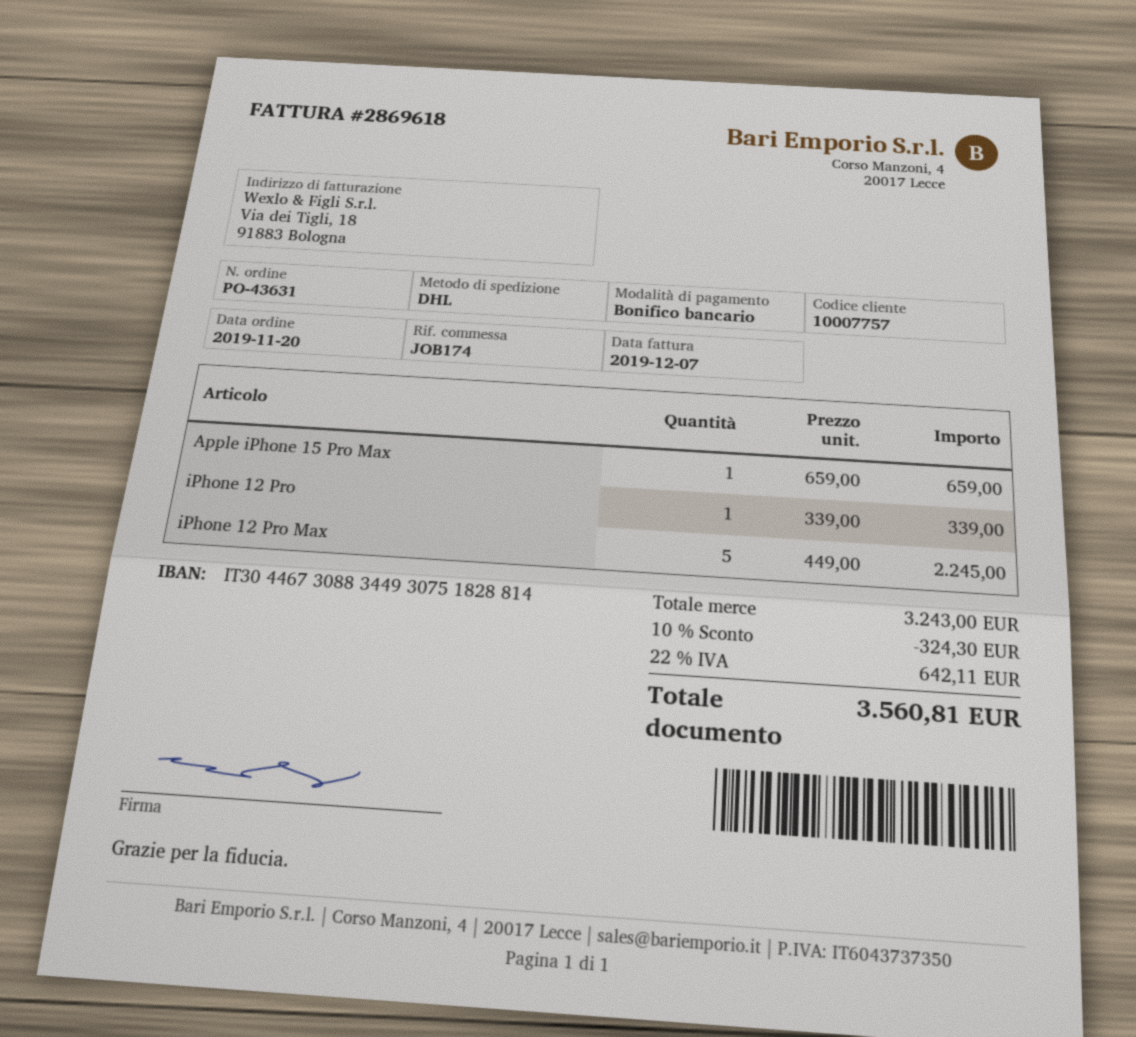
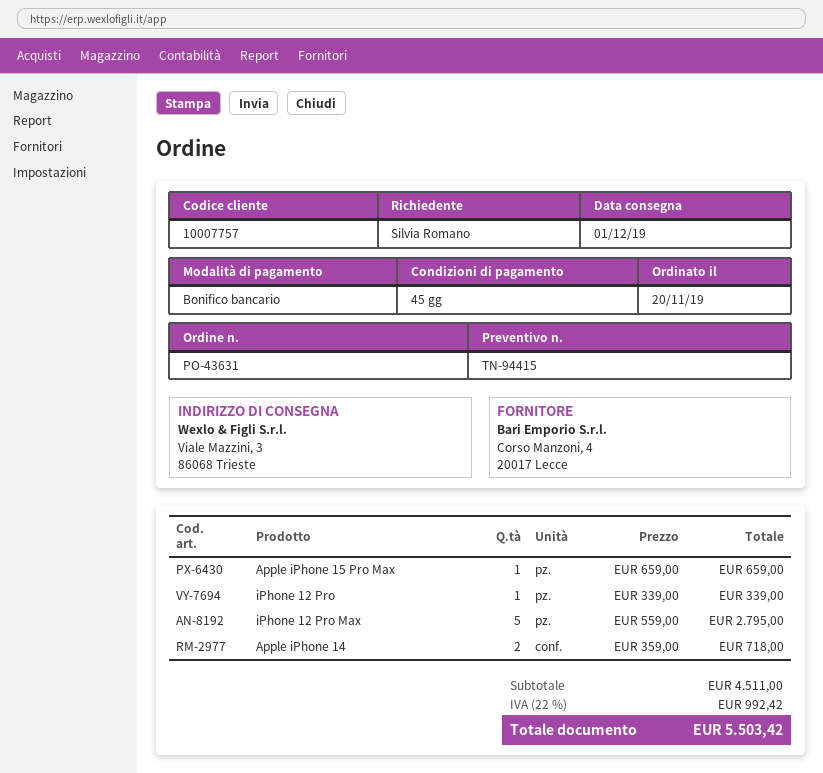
iPhone 12 Pro Max: 5 x 449.00 = 2245.00 -> 5 x 559.00 = 2795.00
Apple iPhone 14: none -> 2 x 359.00 = 718.00
subtotal: 3243.00 -> 4511.00
discount: 10% = 324.30 -> none
tax: 22% = 642.11 -> 22% = 992.42
total: 3560.81 -> 5503.42

